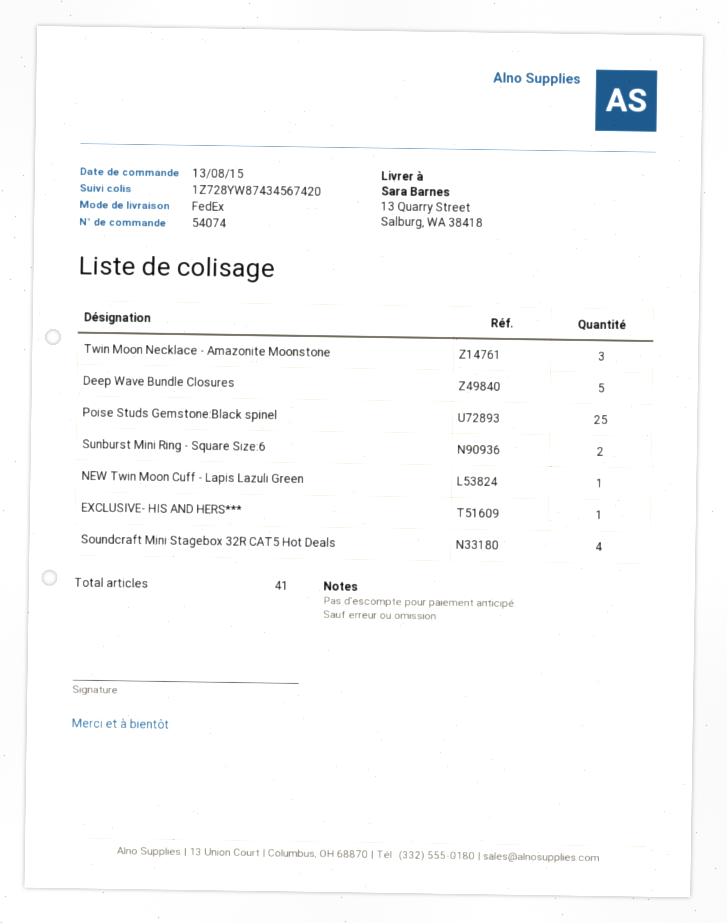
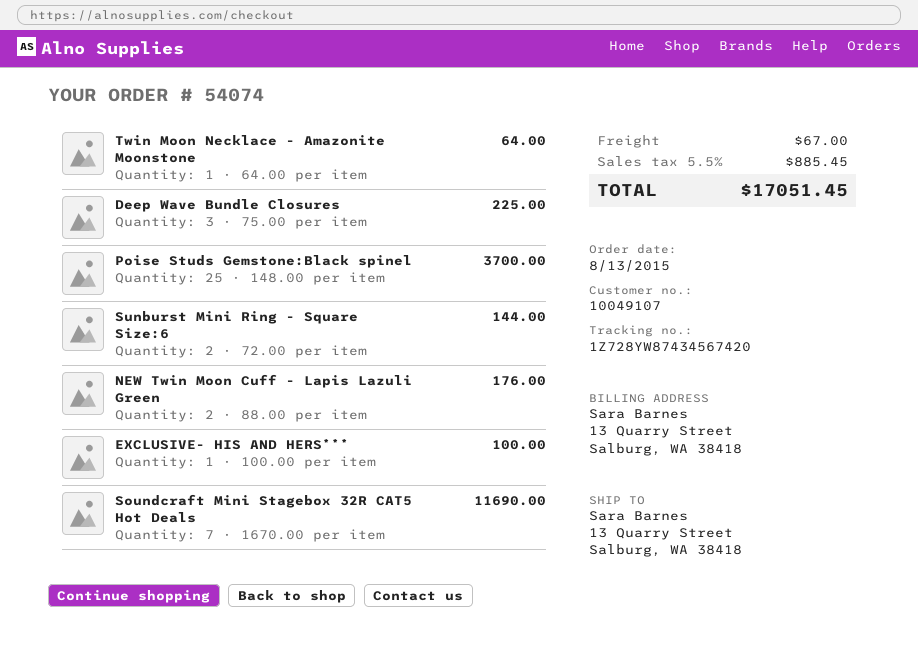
Twin Moon Necklace - Amazonite Moonstone: 3 -> 1
Deep Wave Bundle Closures: 5 -> 3
NEW Twin Moon Cuff - Lapis Lazuli Green: 1 -> 2
Soundcraft Mini Stagebox 32R CAT5 Hot Deals: 4 -> 7

